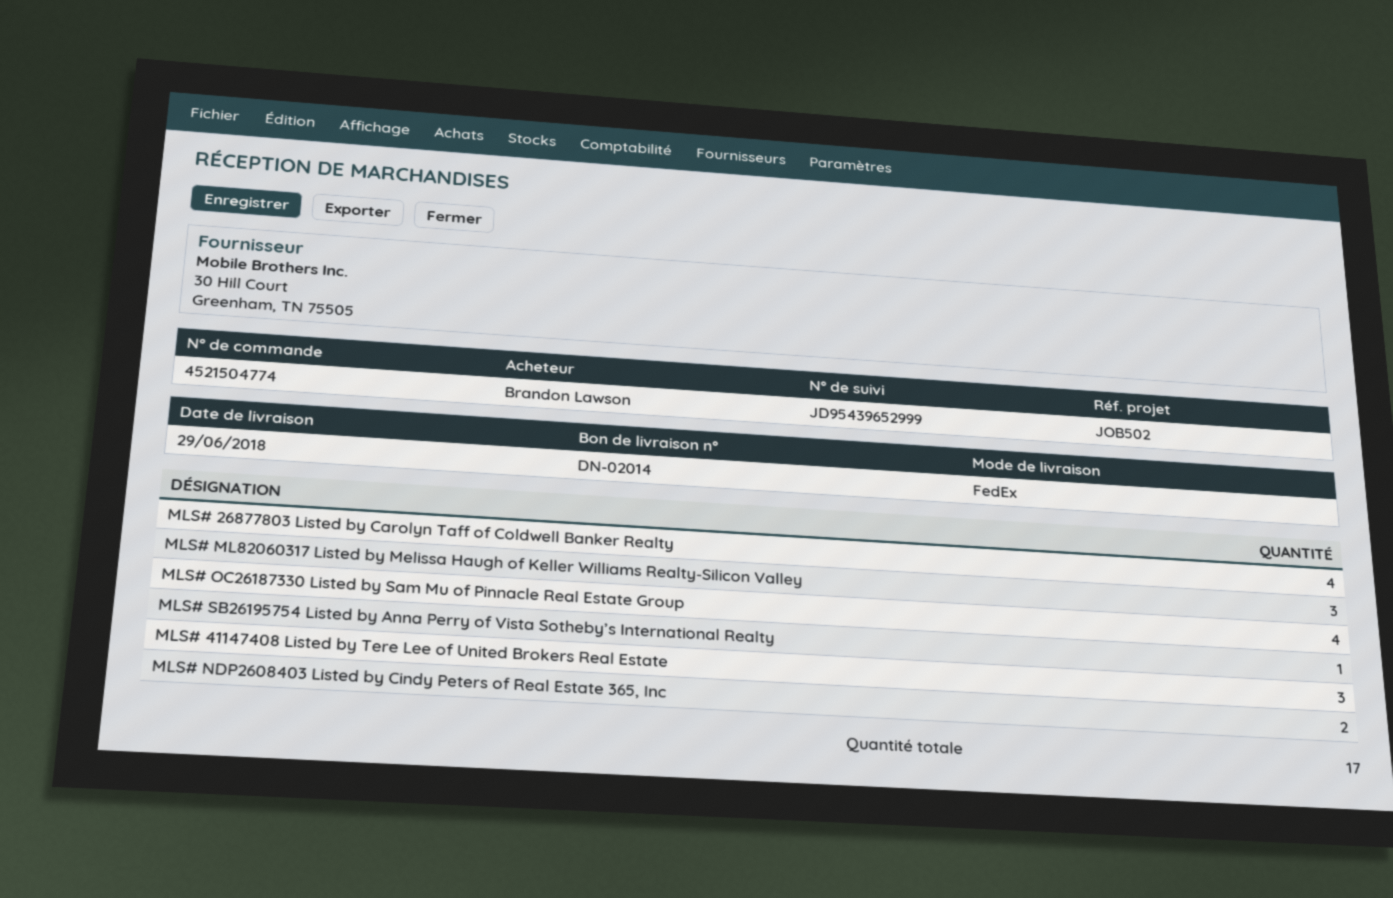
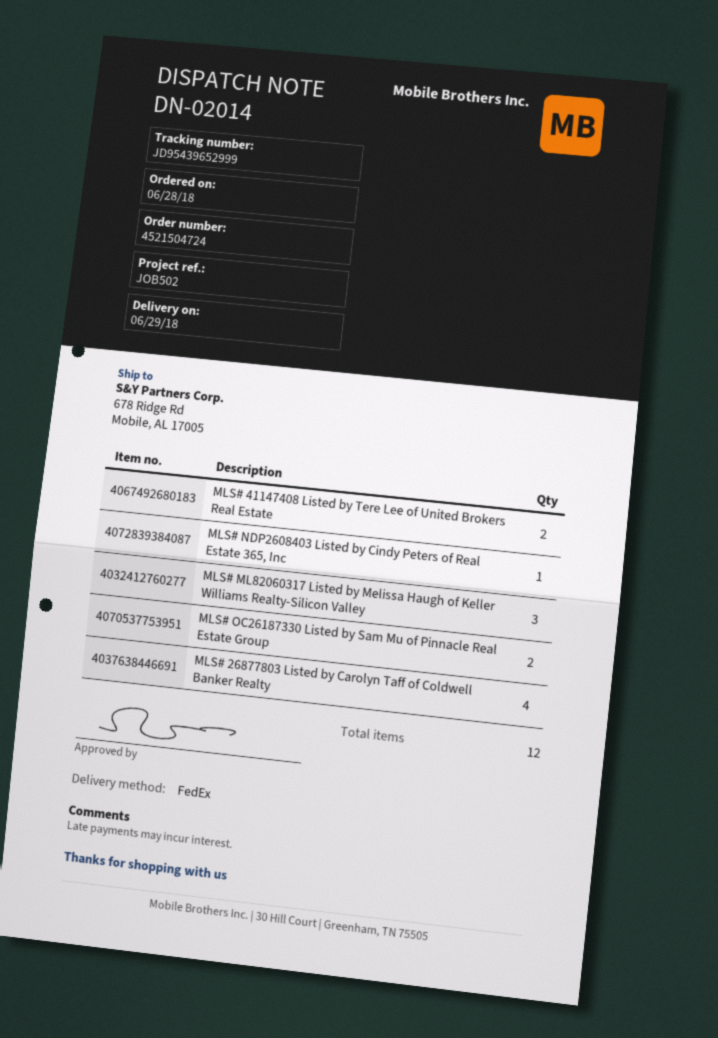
order number: 4521504774 -> 4521504724
MLS# OC26187330 Listed by Sam Mu of Pinnacle Real Estate Group: 4 -> 2
MLS# SB26195754 Listed by Anna Perry of Vista Sotheby’s International Realty: 1 -> none
MLS# 41147408 Listed by Tere Lee of United Brokers Real Estate: 3 -> 2
MLS# NDP2608403 Listed by Cindy Peters of Real Estate 365, Inc: 2 -> 1
total quantity: 17 -> 12

